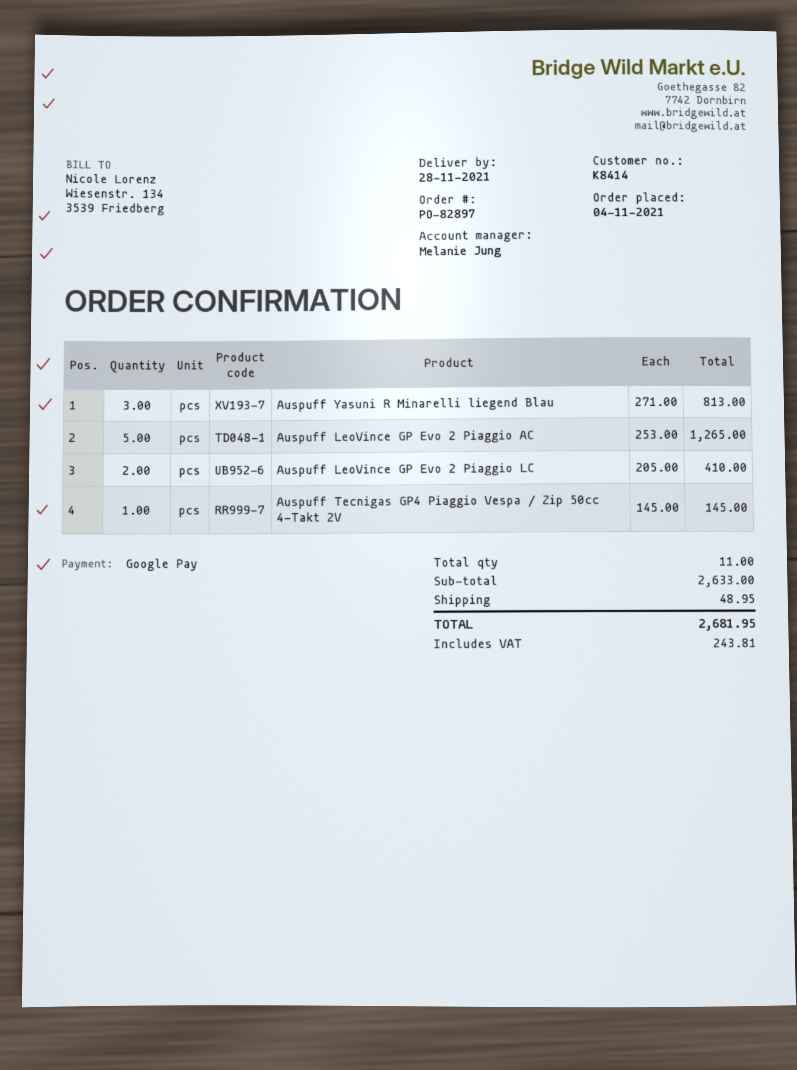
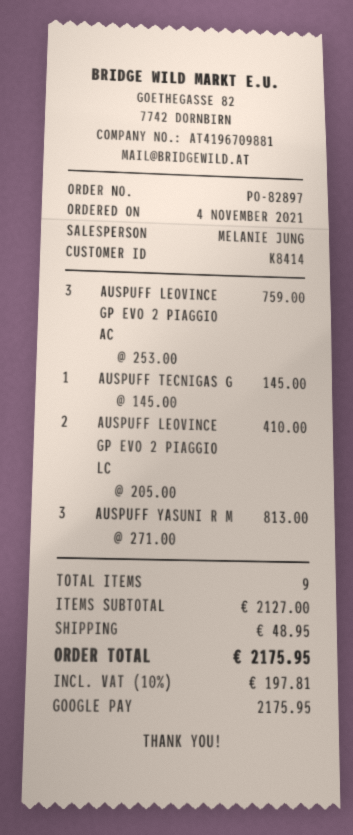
Auspuff LeoVince GP Evo 2 Piaggio AC: 5 x 253.00 = 1265.00 -> 3 x 253.00 = 759.00
total quantity: 11 -> 9
subtotal: 2633.00 -> 2127.00
tax: 243.81 -> 197.81
total: 2681.95 -> 2175.95

